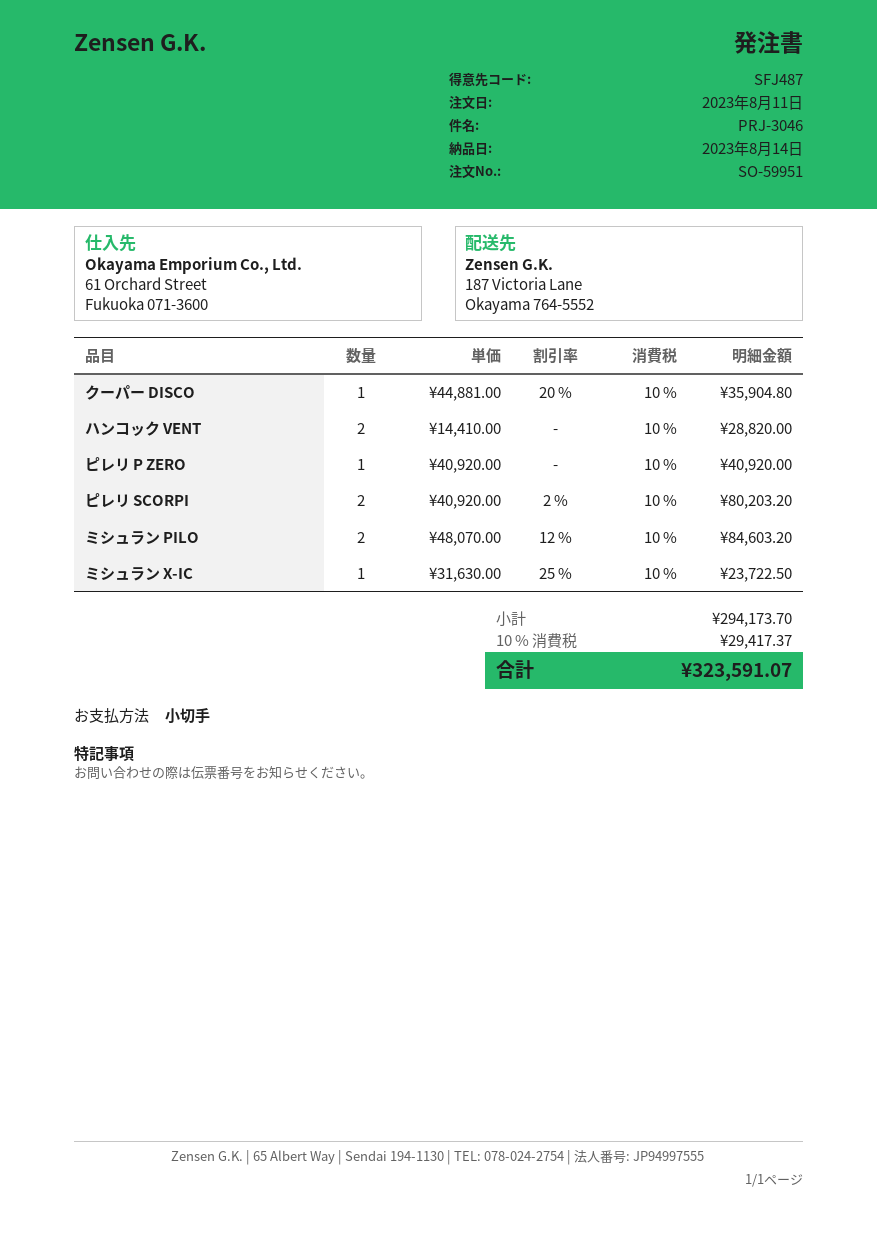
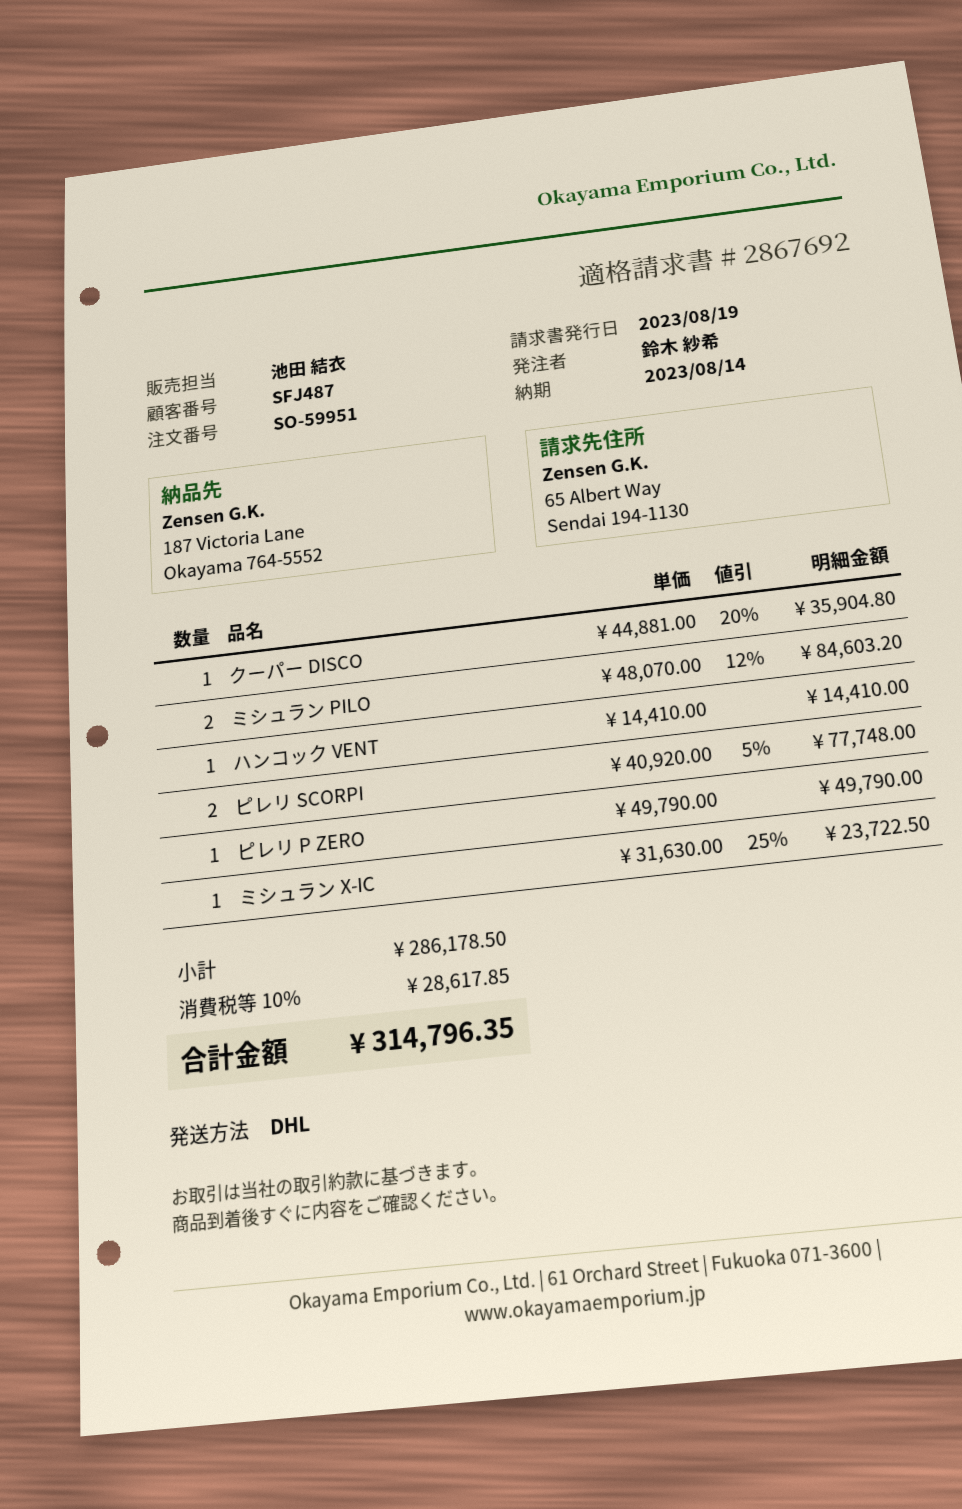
ハンコック VENT: 2 x 14410.00 = 28820.00 -> 1 x 14410.00 = 14410.00
ピレリ P ZERO: 1 x 40920.00 = 40920.00 -> 1 x 49790.00 = 49790.00
ピレリ SCORPI: 2 x 40920.00 - 2% = 80203.20 -> 2 x 40920.00 - 5% = 77748.00
subtotal: 294173.70 -> 286178.50
tax: 10% = 29417.37 -> 10% = 28617.85
total: 323591.07 -> 314796.35

